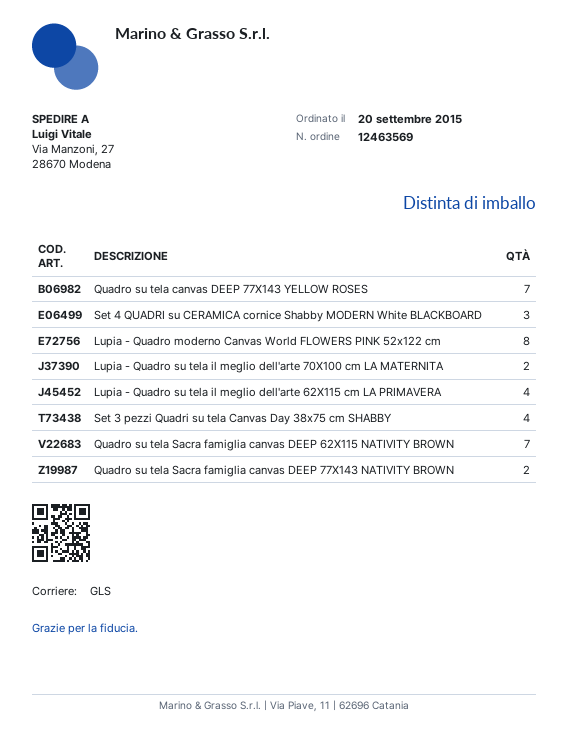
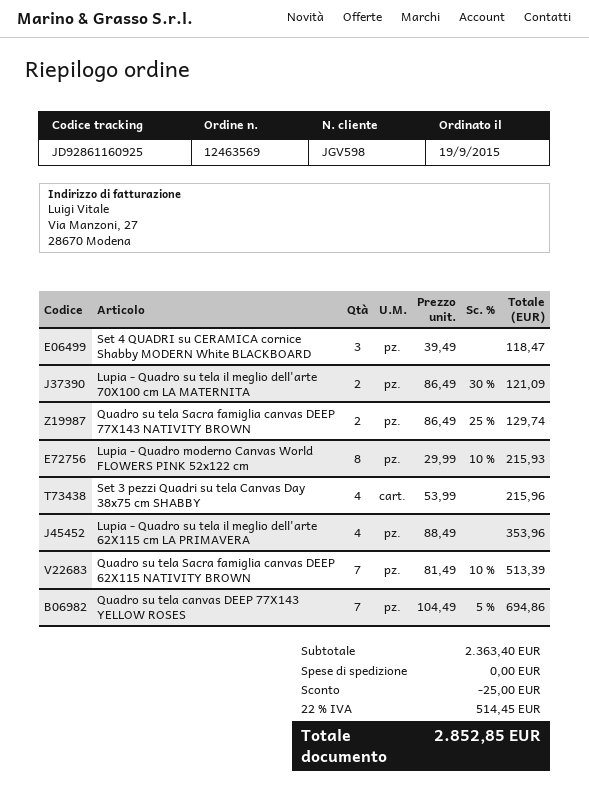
order date: 2015-09-20 -> 2015-09-19

